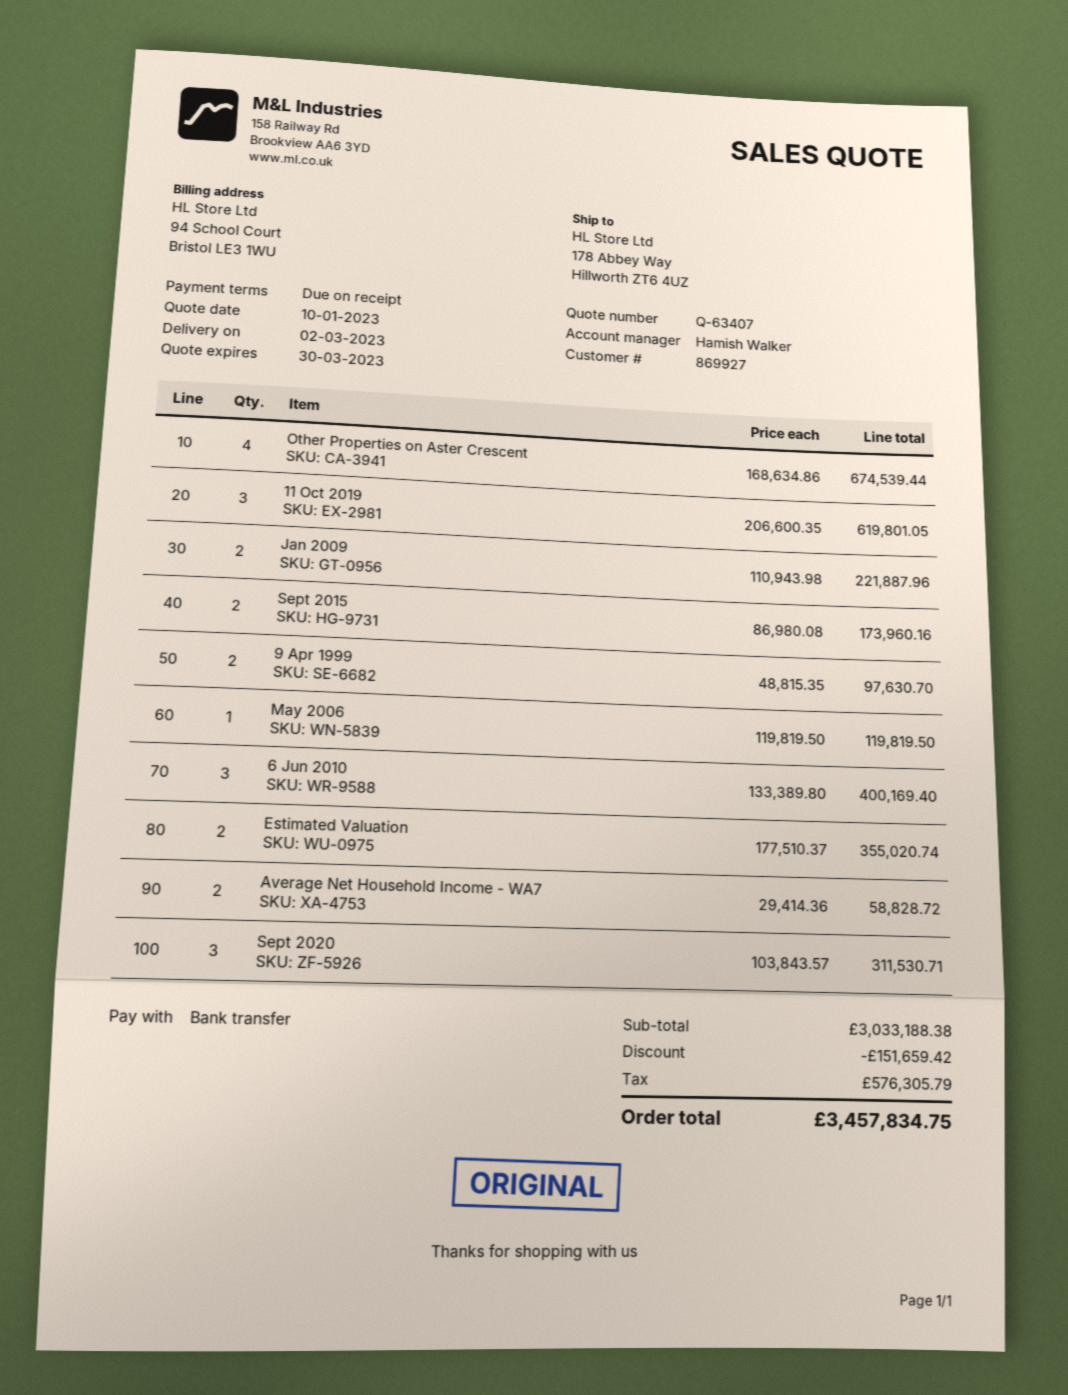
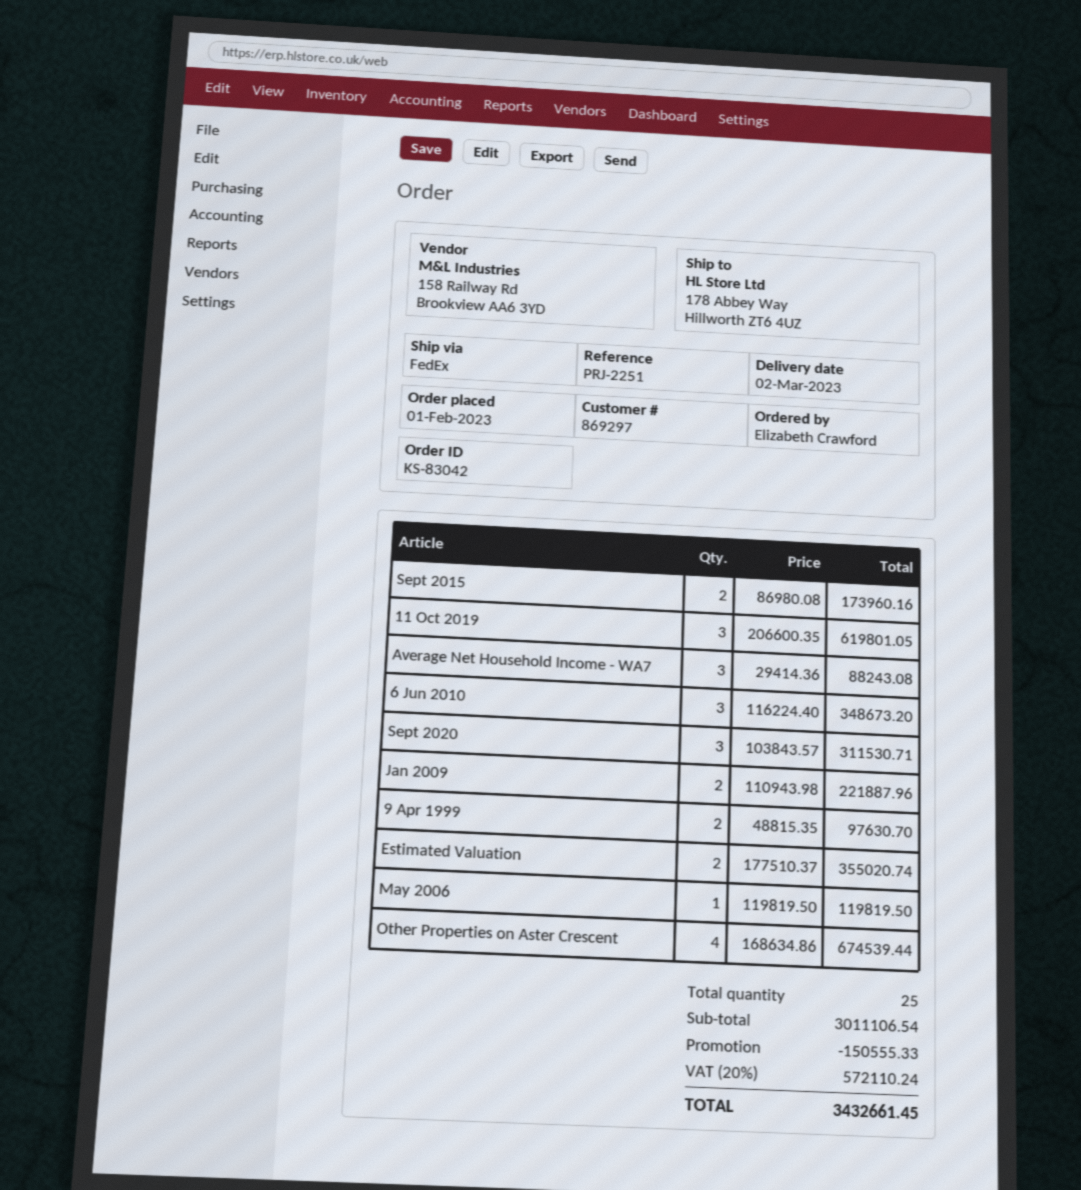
customer number: 869927 -> 869297
6 Jun 2010: 3 x 133389.80 = 400169.40 -> 3 x 116224.40 = 348673.20
Average Net Household Income - WA7: 2 x 29414.36 = 58828.72 -> 3 x 29414.36 = 88243.08
subtotal: 3033188.38 -> 3011106.54
discount: 151659.42 -> 150555.33
tax: 576305.79 -> 572110.24
total: 3457834.75 -> 3432661.45

